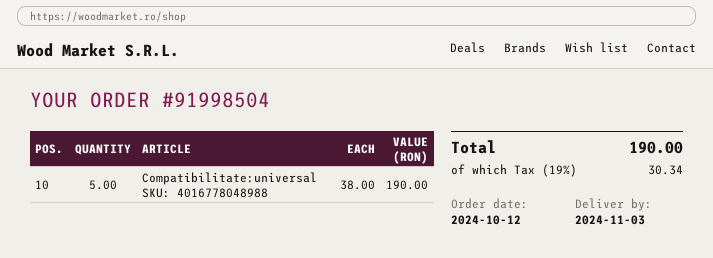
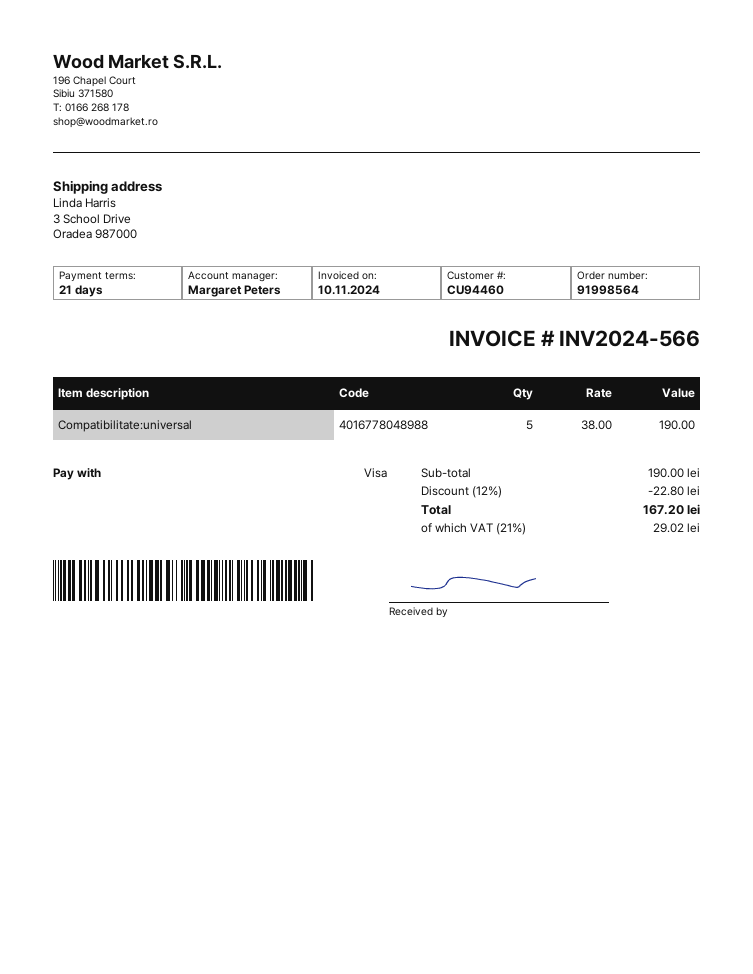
order number: 91998504 -> 91998564
discount: none -> 12% = 22.80
tax: 19% = 30.34 -> 21% = 29.02
total: 190.00 -> 167.20

